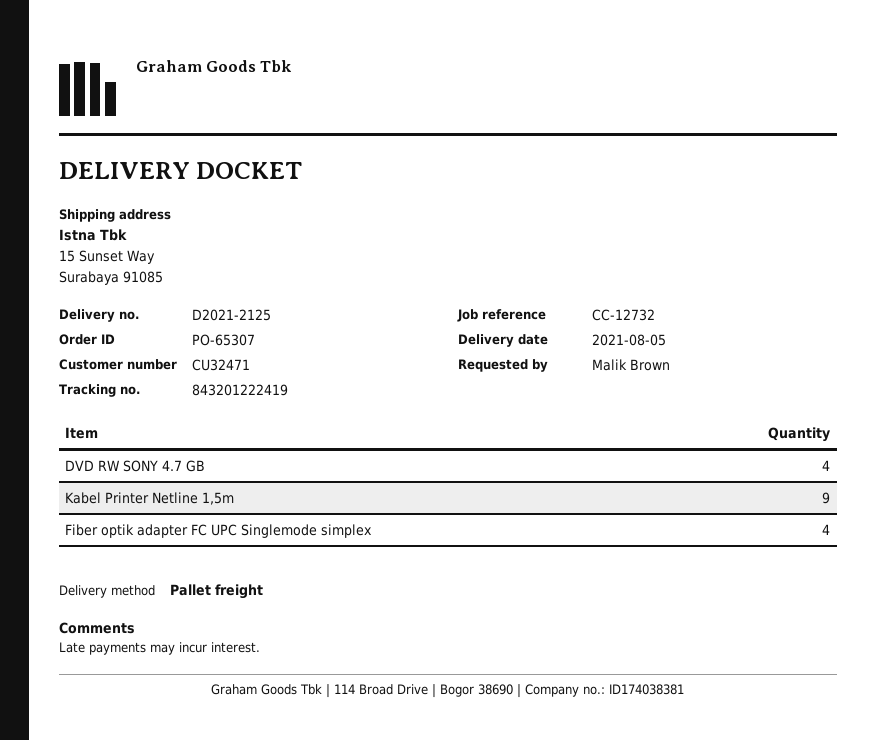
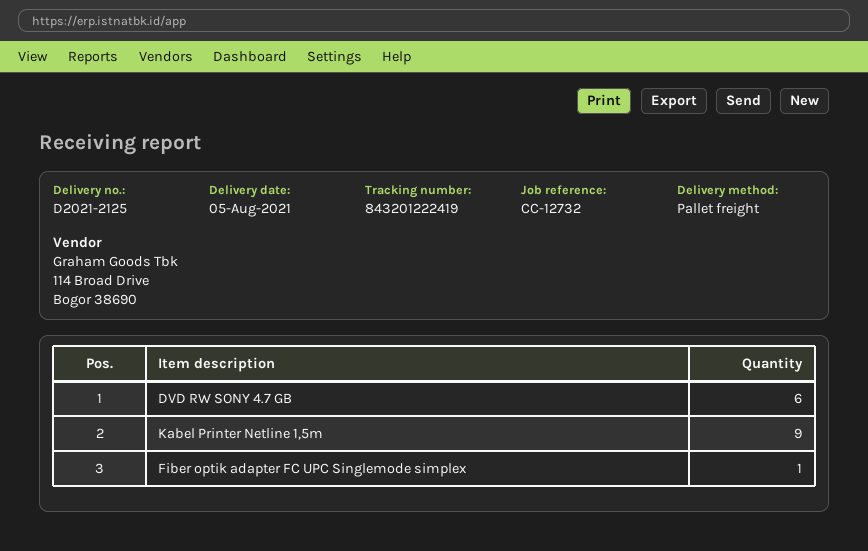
DVD RW SONY 4.7 GB: 4 -> 6
Fiber optik adapter FC UPC Singlemode simplex: 4 -> 1

